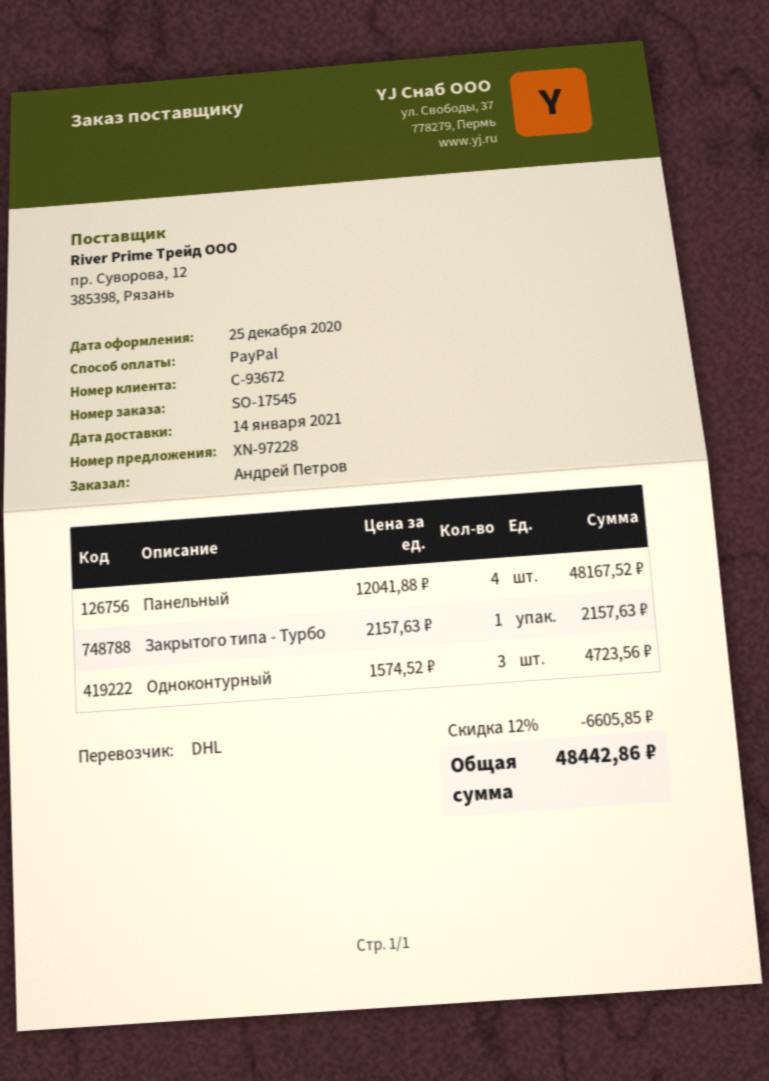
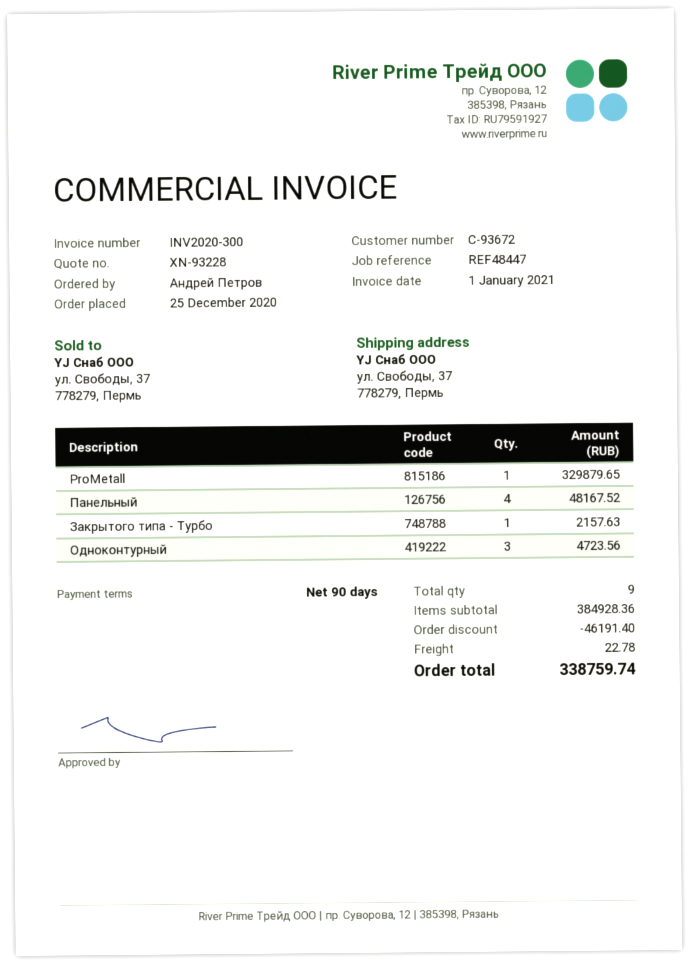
quote number: XN-97228 -> XN-93228
ProMetall: none -> 1 for 329879.65
discount: 6605.85 -> 46191.40
shipping: none -> 22.78
total: 48442.86 -> 338759.74

